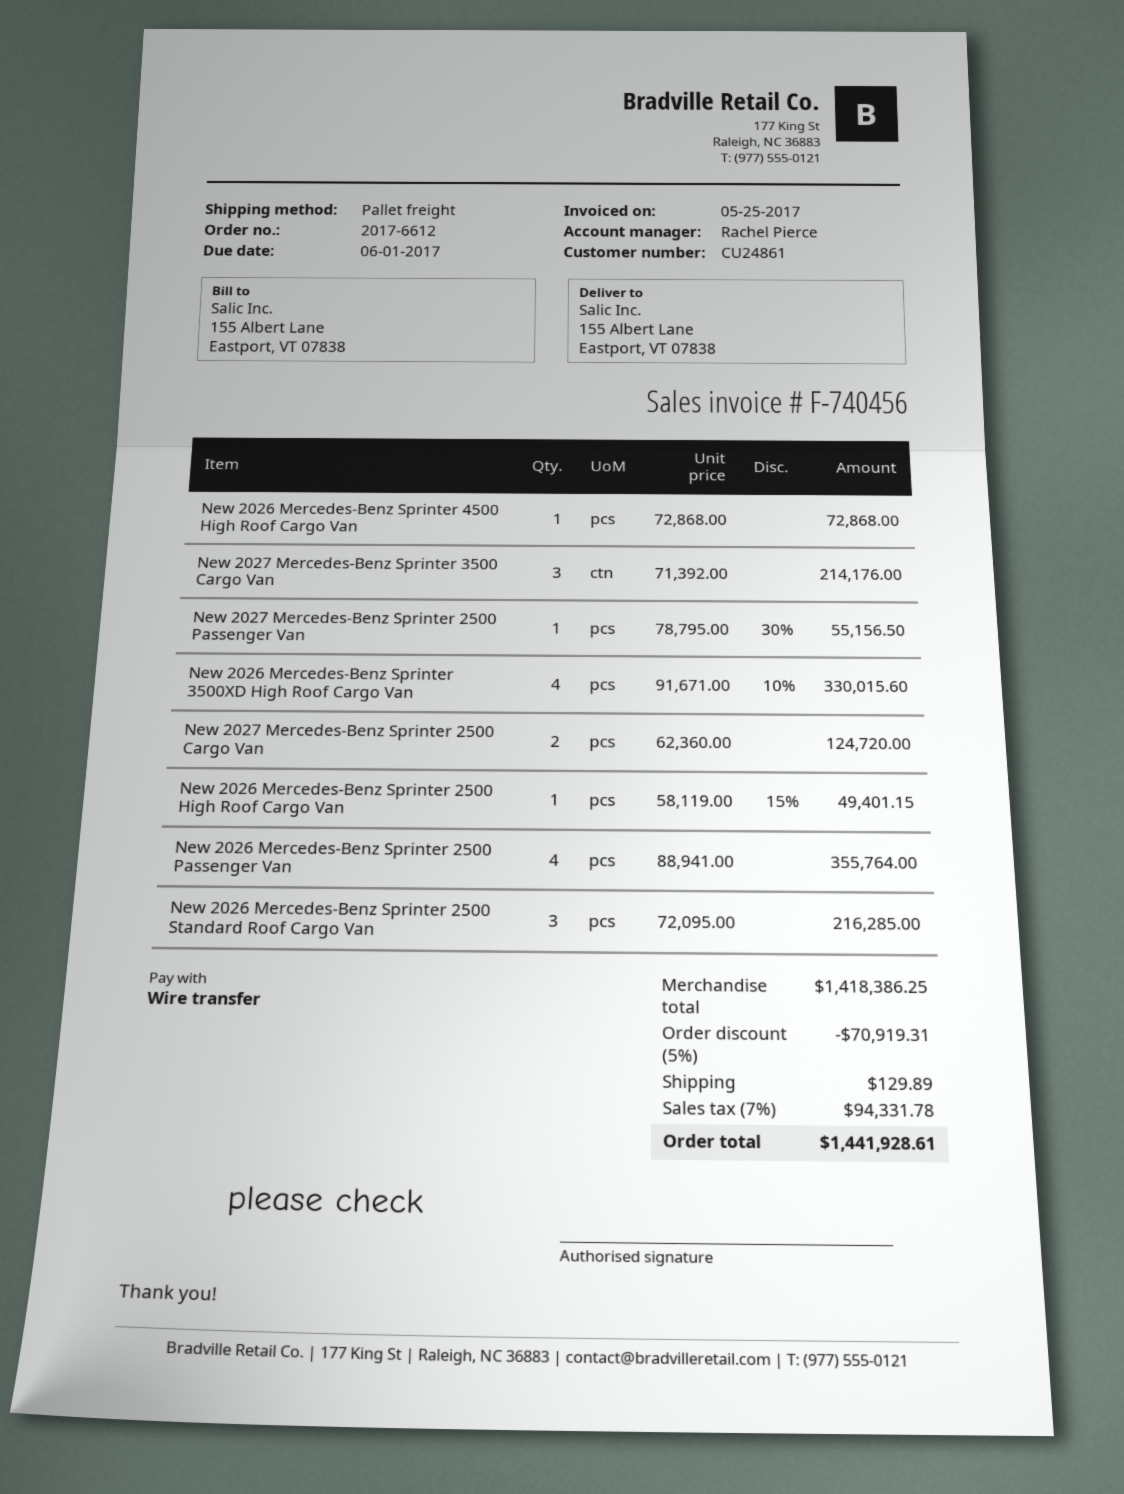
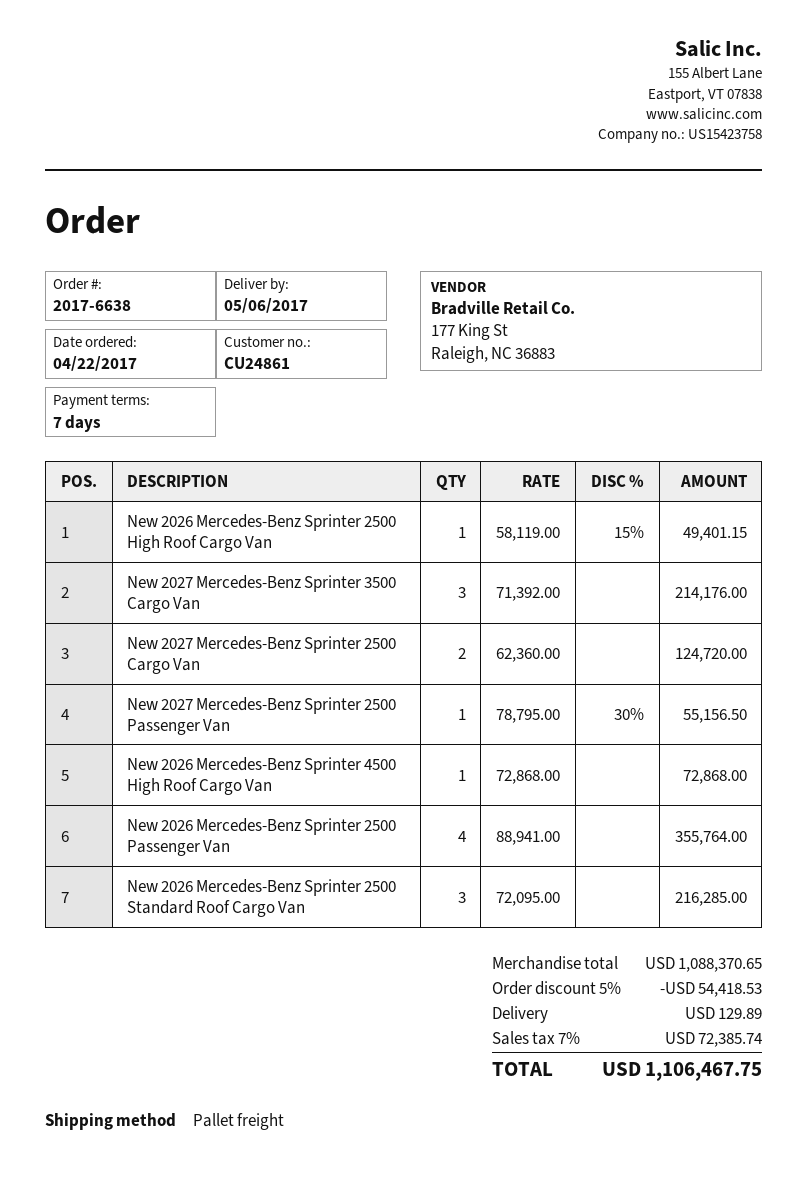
order number: 2017-6612 -> 2017-6638
New 2026 Mercedes-Benz Sprinter 3500XD High Roof Cargo Van: 4 x 91671.00 - 10% = 330015.60 -> none
subtotal: 1418386.25 -> 1088370.65
discount: 5% = 70919.31 -> 5% = 54418.53
tax: 7% = 94331.78 -> 7% = 72385.74
total: 1441928.61 -> 1106467.75

